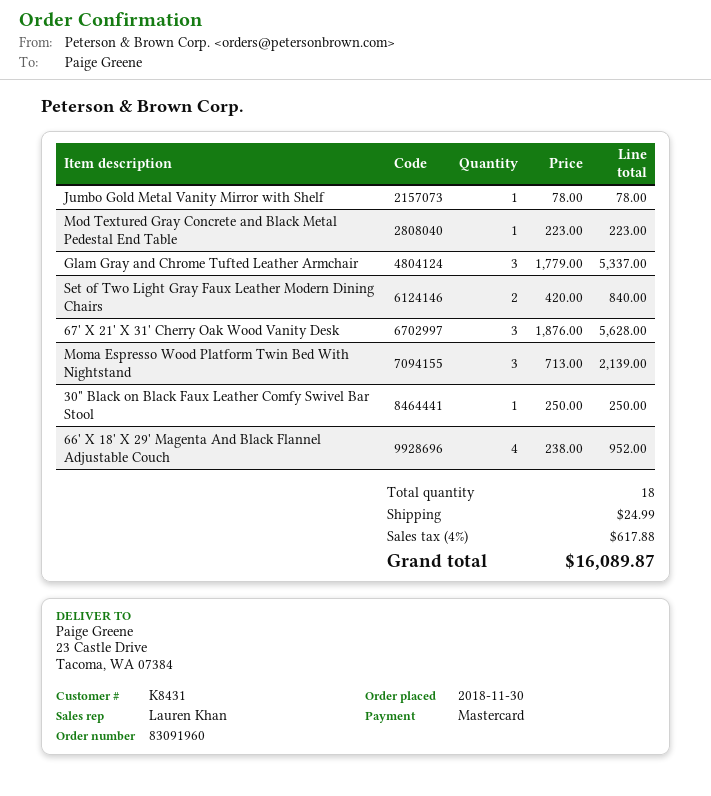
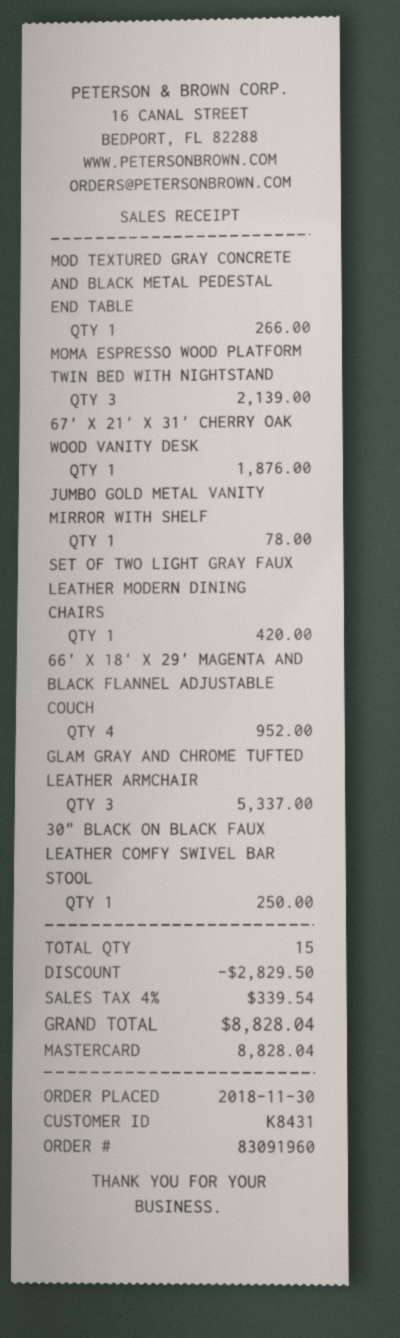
Mod Textured Gray Concrete and Black Metal Pedestal End Table: 1 for 223.00 -> 1 for 266.00
Set of Two Light Gray Faux Leather Modern Dining Chairs: 2 for 840.00 -> 1 for 420.00
67' X 21' X 31' Cherry Oak Wood Vanity Desk: 3 for 5628.00 -> 1 for 1876.00
total quantity: 18 -> 15
discount: none -> 2829.50
shipping: 24.99 -> none
tax: 4% = 617.88 -> 4% = 339.54
total: 16089.87 -> 8828.04

